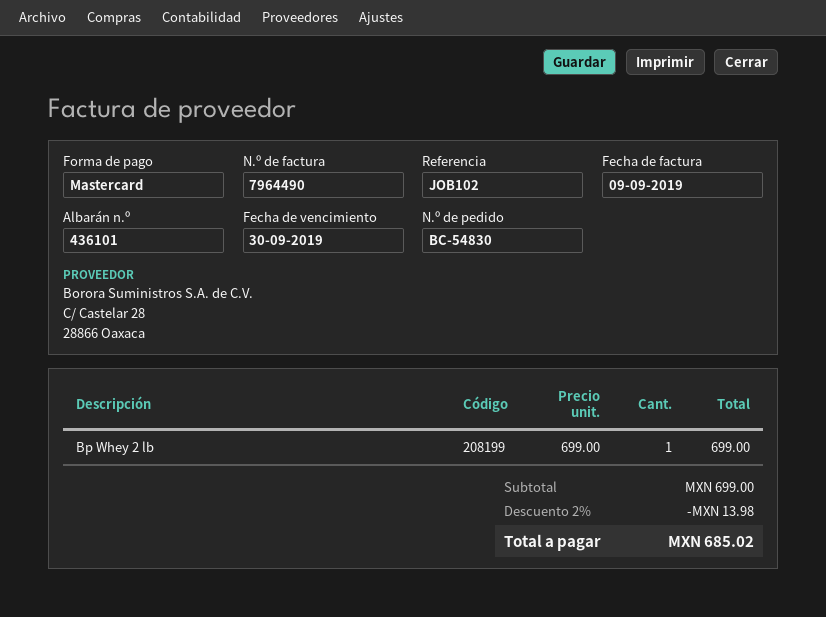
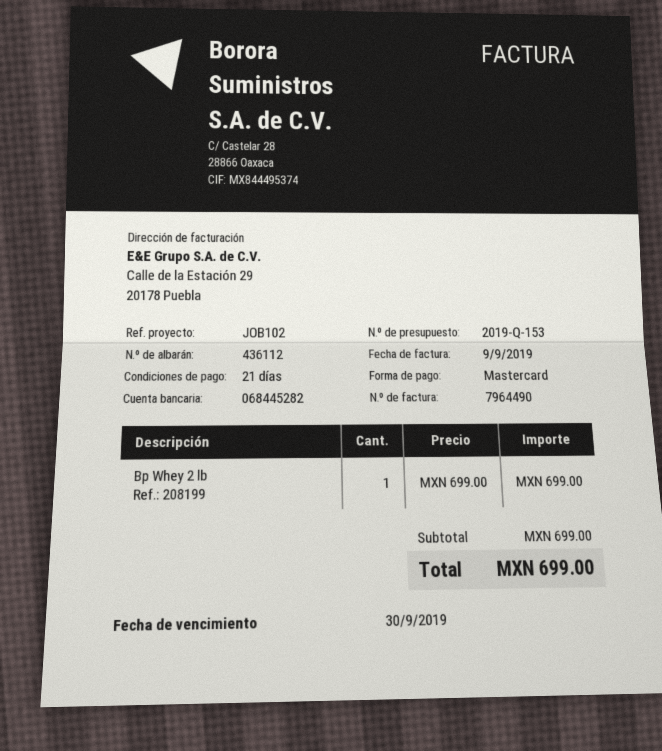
delivery note number: 436101 -> 436112
discount: 2% = 13.98 -> none
total: 685.02 -> 699.00

